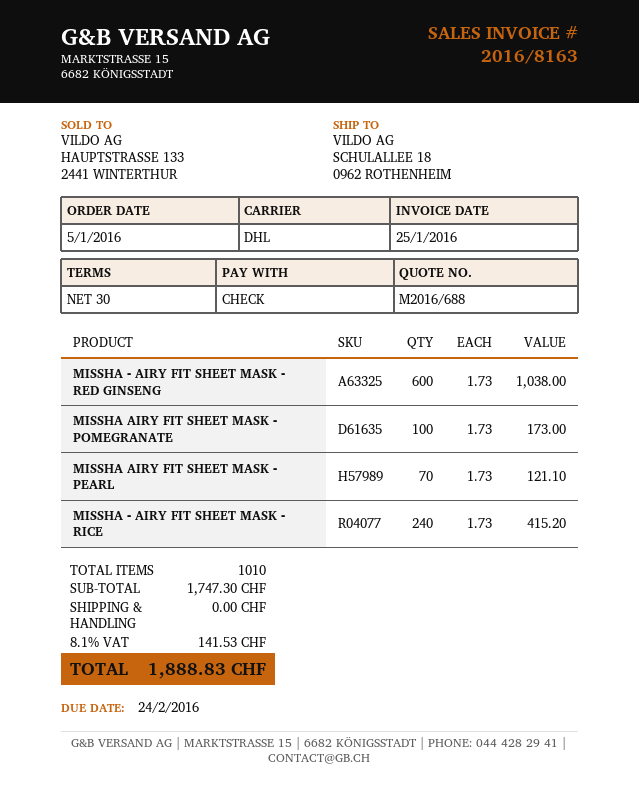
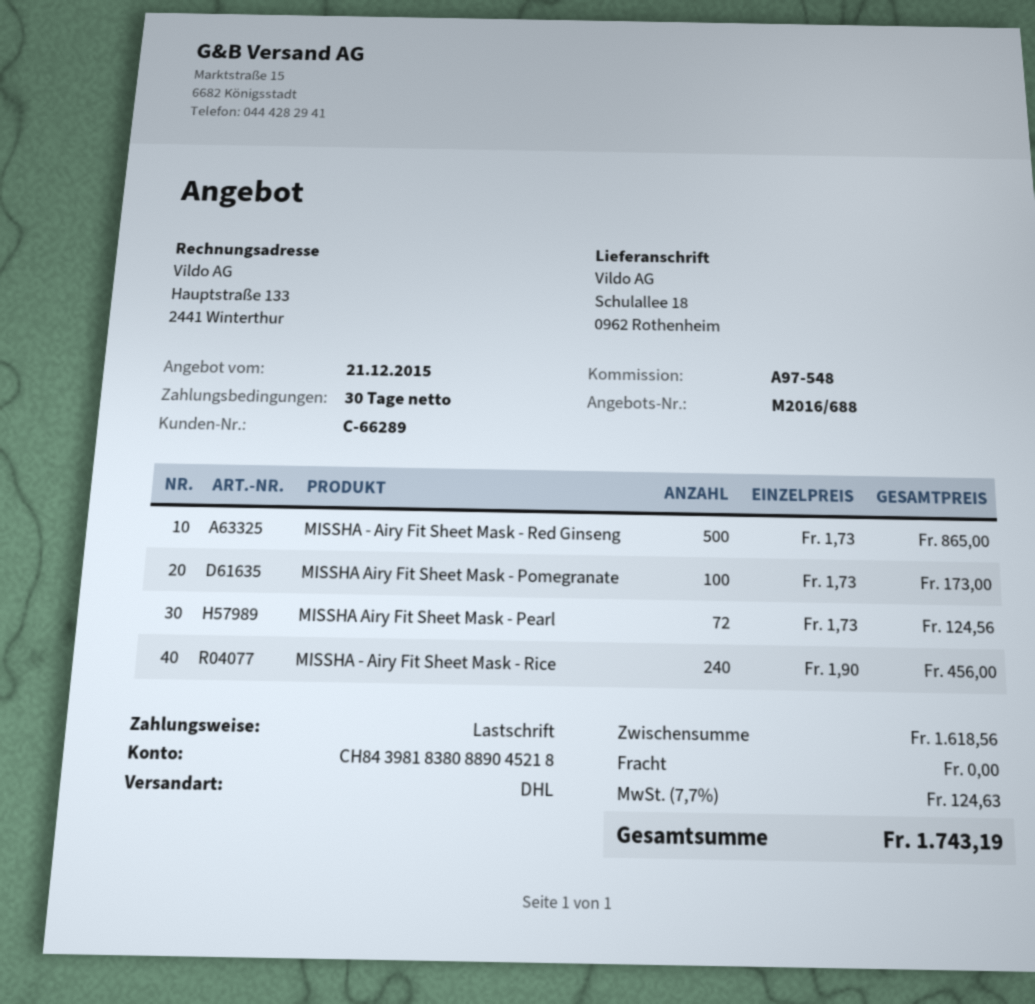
payment method: cheque -> direct debit
MISSHA - AIRY FIT SHEET MASK - RED GINSENG: 600 x 1.73 = 1038.00 -> 500 x 1.73 = 865.00
MISSHA AIRY FIT SHEET MASK - PEARL: 70 x 1.73 = 121.10 -> 72 x 1.73 = 124.56
MISSHA - AIRY FIT SHEET MASK - RICE: 240 x 1.73 = 415.20 -> 240 x 1.90 = 456.00
subtotal: 1747.30 -> 1618.56
tax: 8.1% = 141.53 -> 7.7% = 124.63
total: 1888.83 -> 1743.19

